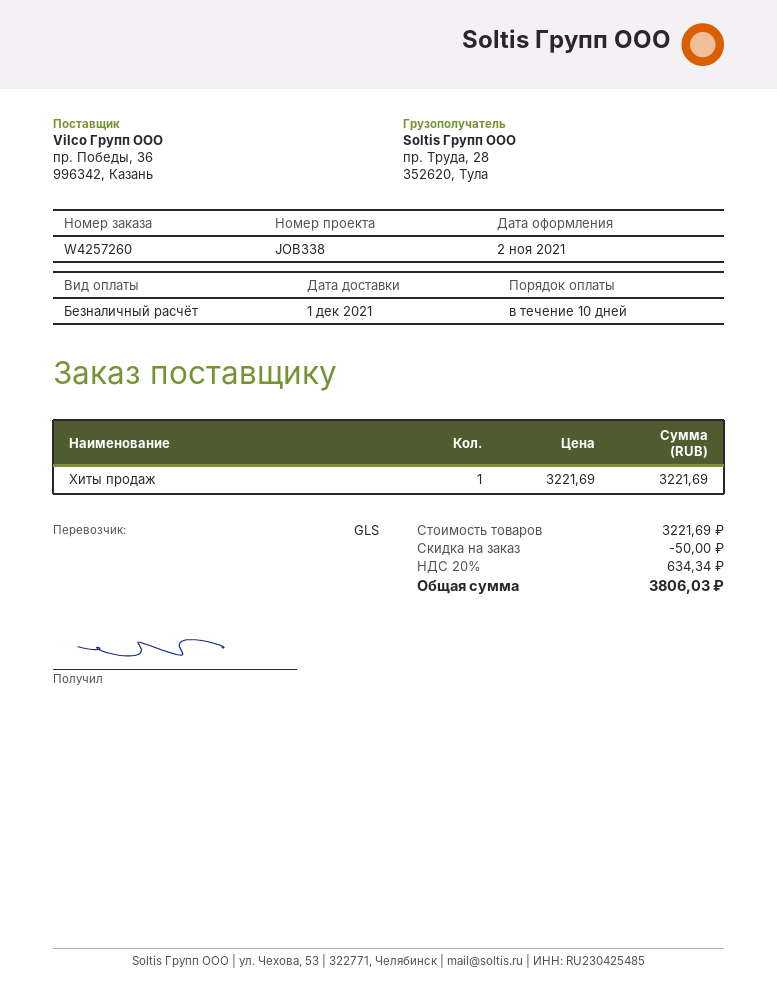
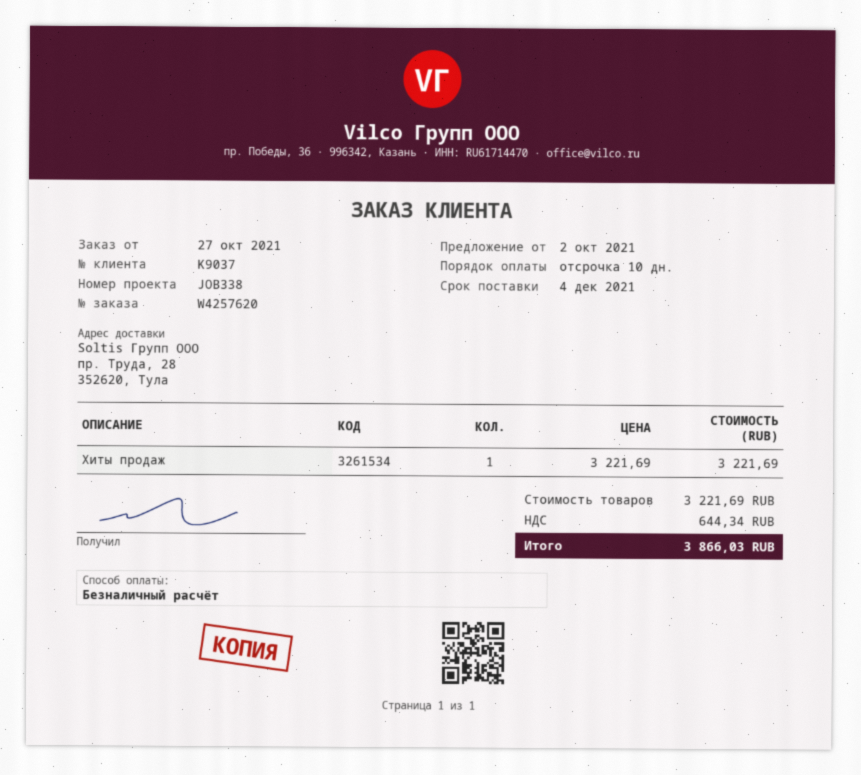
order number: W4257260 -> W4257620
order date: 2021-11-02 -> 2021-10-27
delivery date: 2021-12-01 -> 2021-12-04
discount: 50.00 -> none
tax: 634.34 -> 644.34
total: 3806.03 -> 3866.03

